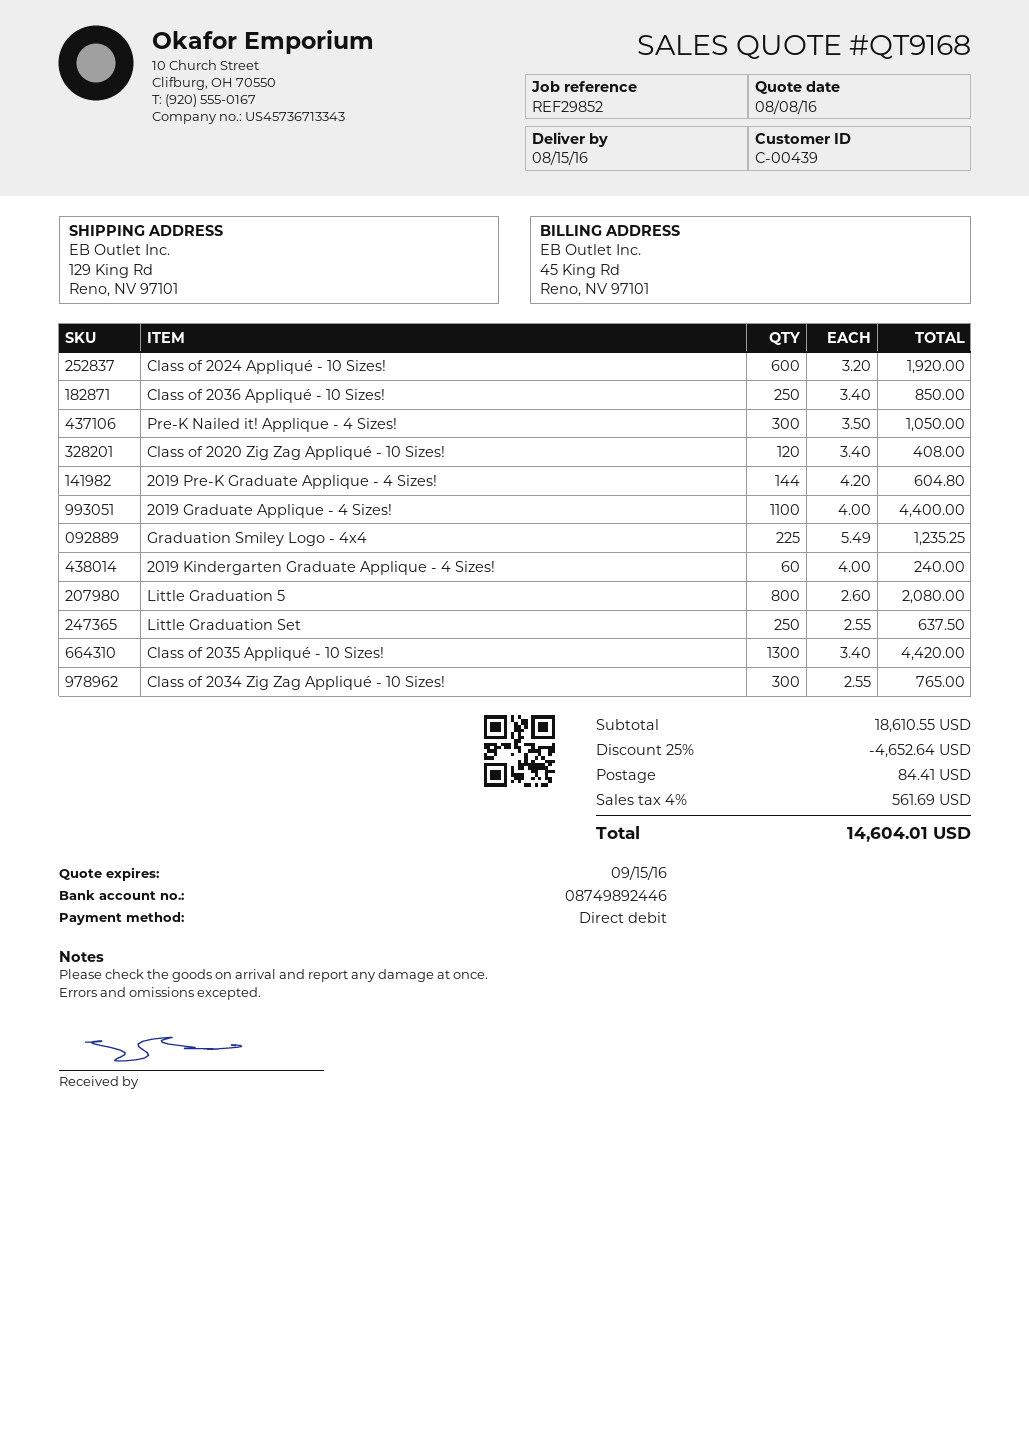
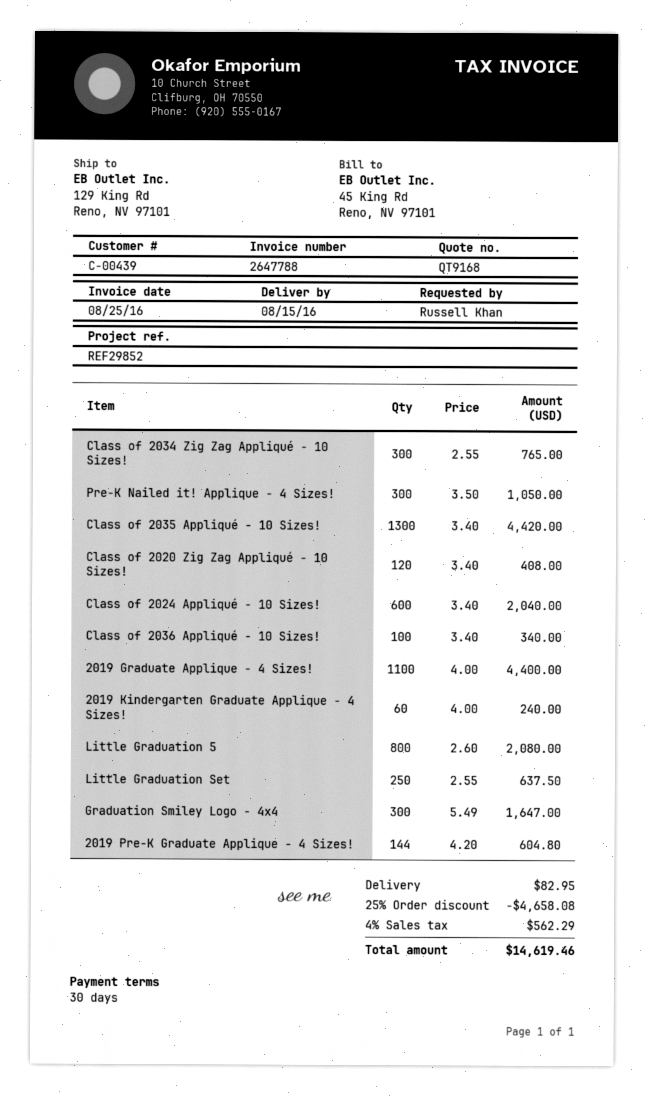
Class of 2024 Appliqué - 10 Sizes!: 600 x 3.20 = 1920.00 -> 600 x 3.40 = 2040.00
Class of 2036 Appliqué - 10 Sizes!: 250 x 3.40 = 850.00 -> 100 x 3.40 = 340.00
Graduation Smiley Logo - 4x4: 225 x 5.49 = 1235.25 -> 300 x 5.49 = 1647.00
discount: 25% = 4652.64 -> 25% = 4658.08
shipping: 84.41 -> 82.95
tax: 4% = 561.69 -> 4% = 562.29
total: 14604.01 -> 14619.46

